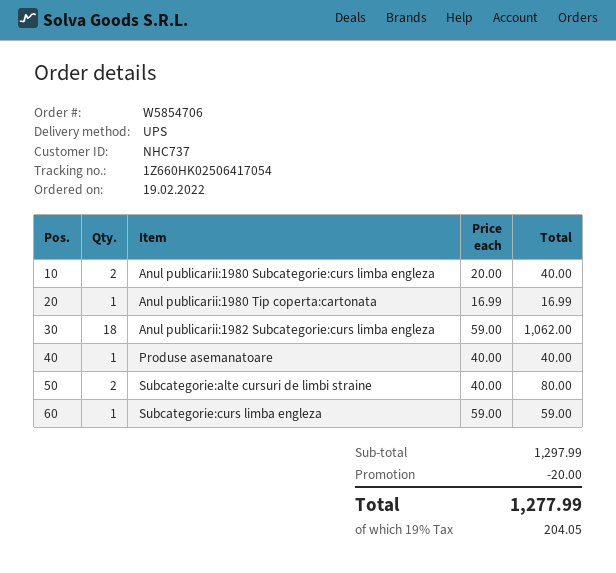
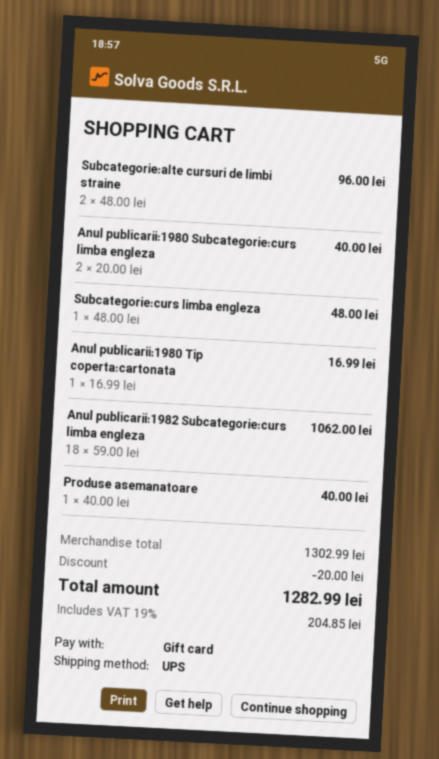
Subcategorie:alte cursuri de limbi straine: 2 x 40.00 = 80.00 -> 2 x 48.00 = 96.00
Subcategorie:curs limba engleza: 1 x 59.00 = 59.00 -> 1 x 48.00 = 48.00
subtotal: 1297.99 -> 1302.99
tax: 19% = 204.05 -> 19% = 204.85
total: 1277.99 -> 1282.99

